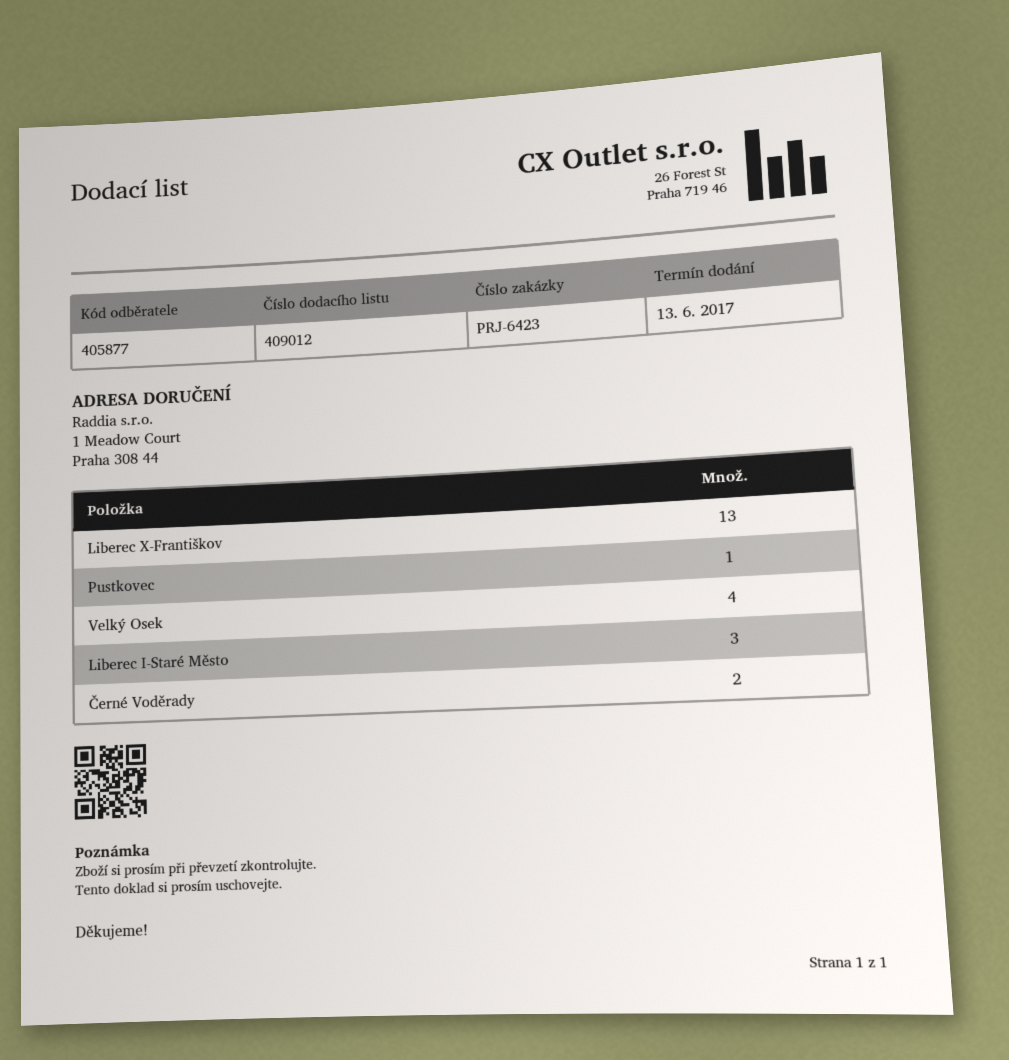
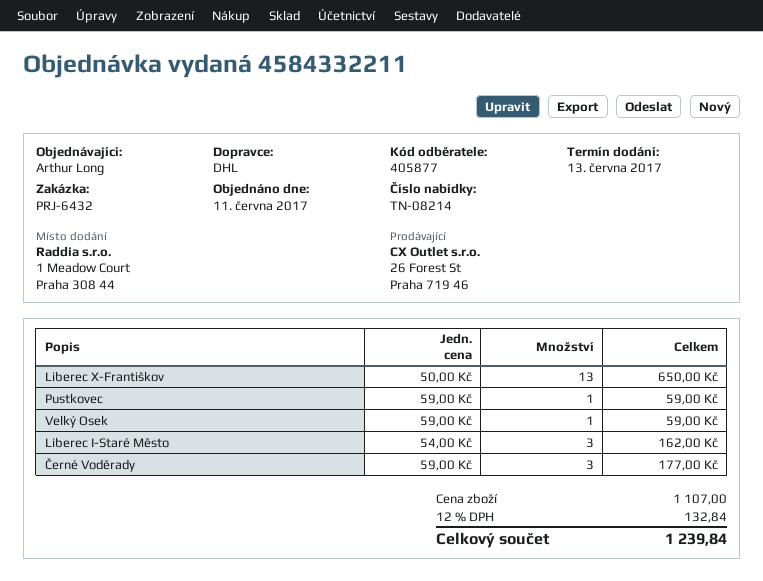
reference: PRJ-6423 -> PRJ-6432
Velký Osek: 4 -> 1
Černé Voděrady: 2 -> 3

